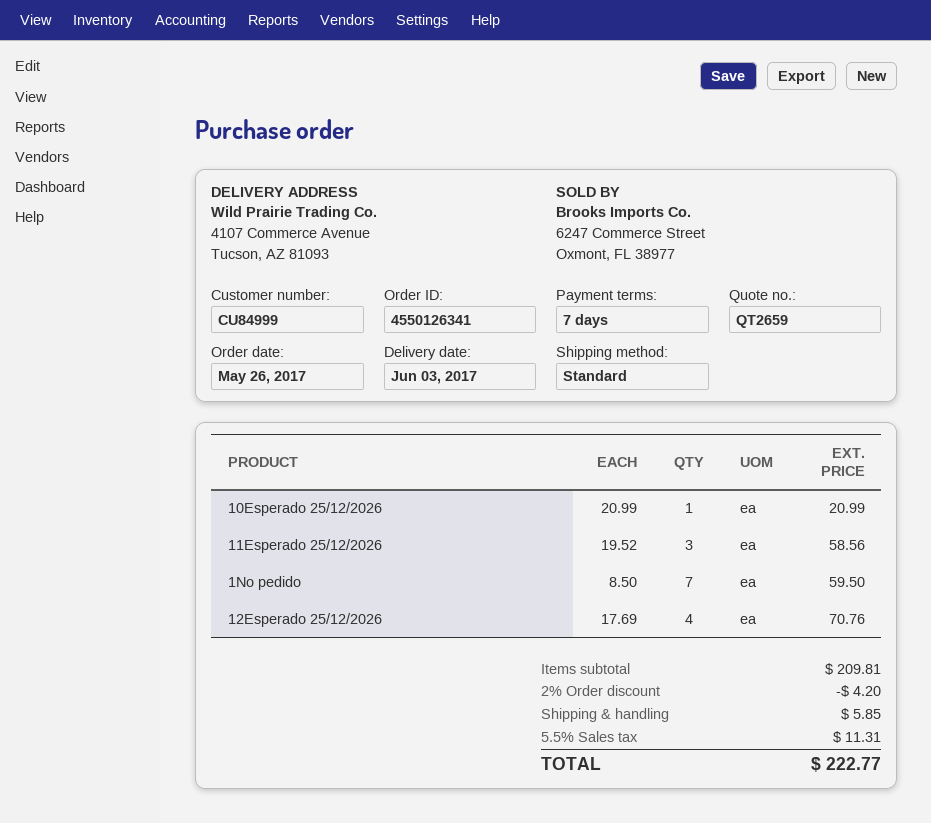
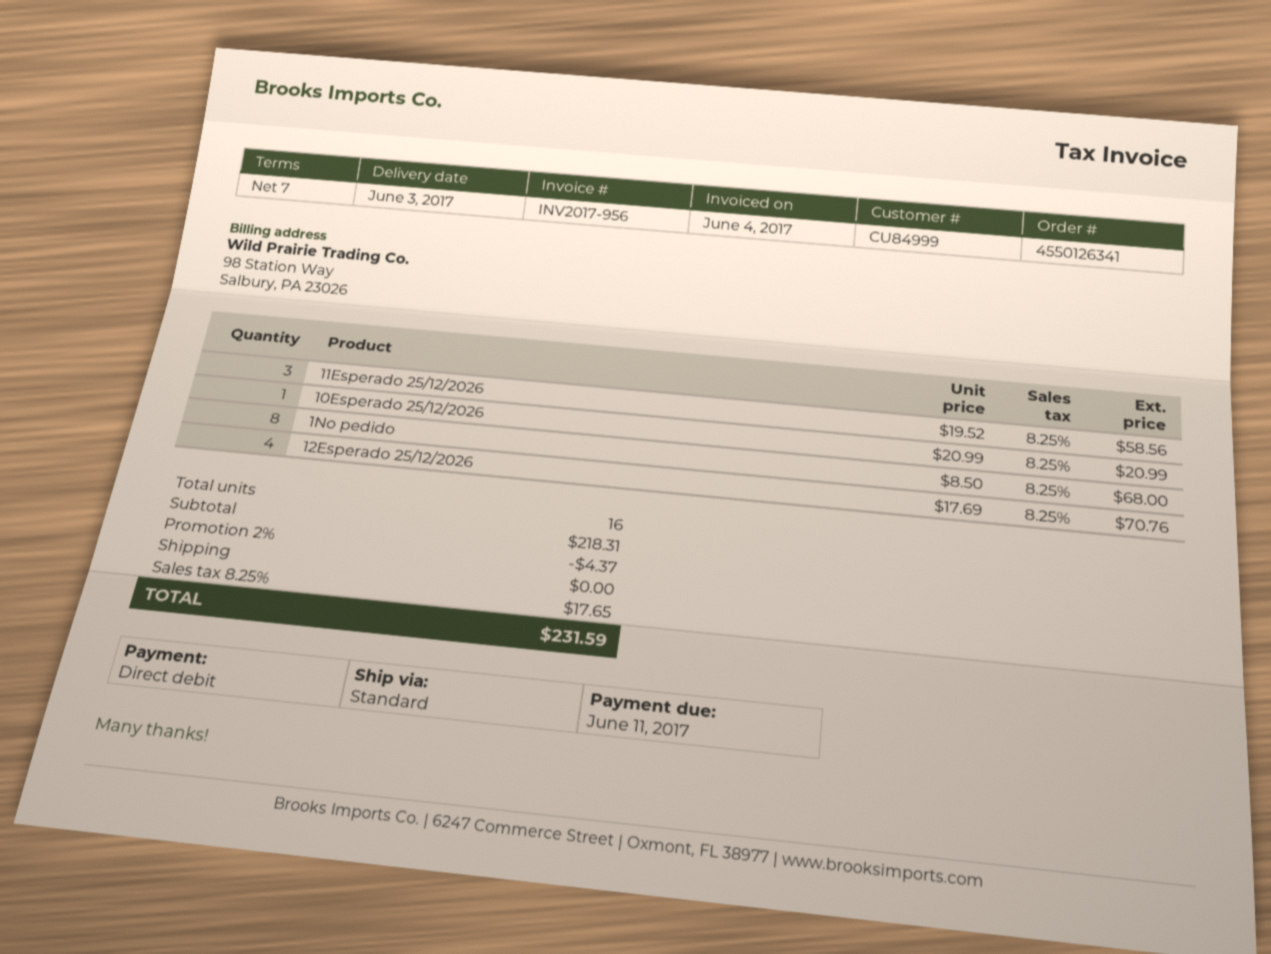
1No pedido: 7 x 8.50 = 59.50 -> 8 x 8.50 = 68.00
subtotal: 209.81 -> 218.31
discount: 2% = 4.20 -> 2% = 4.37
shipping: 5.85 -> 0.00
tax: 5.5% = 11.31 -> 8.25% = 17.65
total: 222.77 -> 231.59

